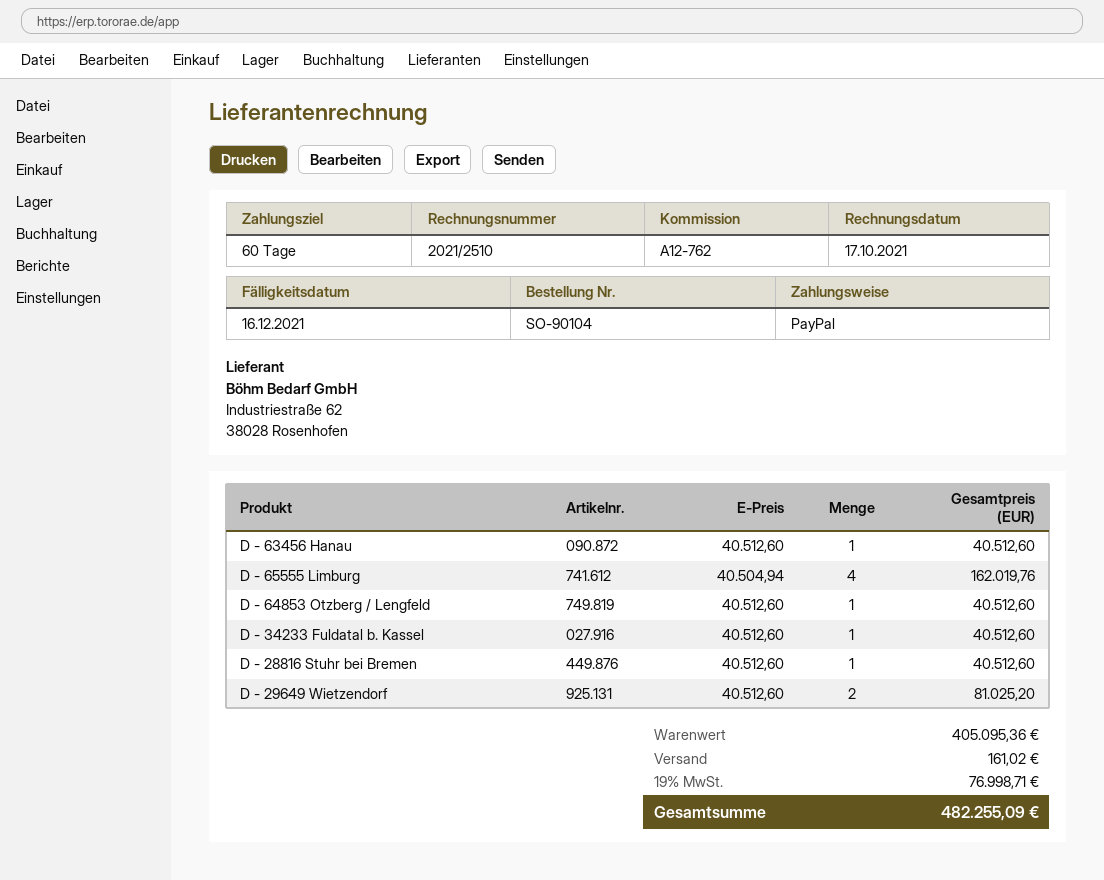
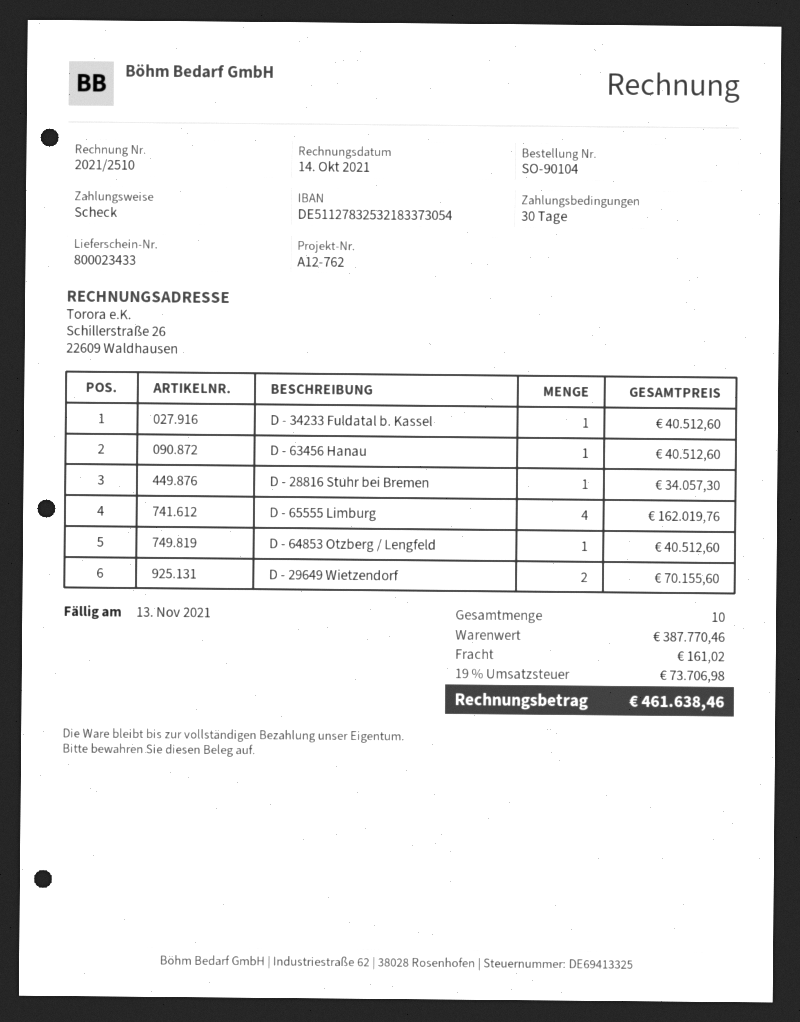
invoice date: 2021-10-17 -> 2021-10-14
payment terms: 60 days -> 30 days
due date: 2021-12-16 -> 2021-11-13
payment method: PayPal -> cheque
D - 28816 Stuhr bei Bremen: 1 for 40512.60 -> 1 for 34057.30
D - 29649 Wietzendorf: 2 for 81025.20 -> 2 for 70155.60
subtotal: 405095.36 -> 387770.46
tax: 19% = 76998.71 -> 19% = 73706.98
total: 482255.09 -> 461638.46

